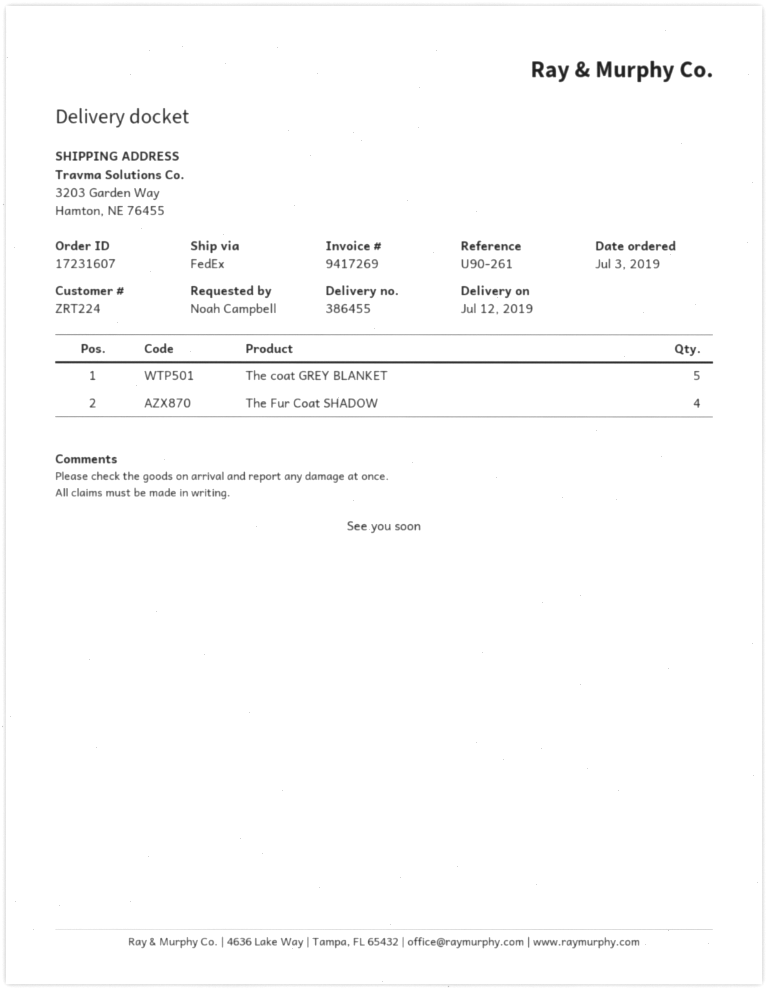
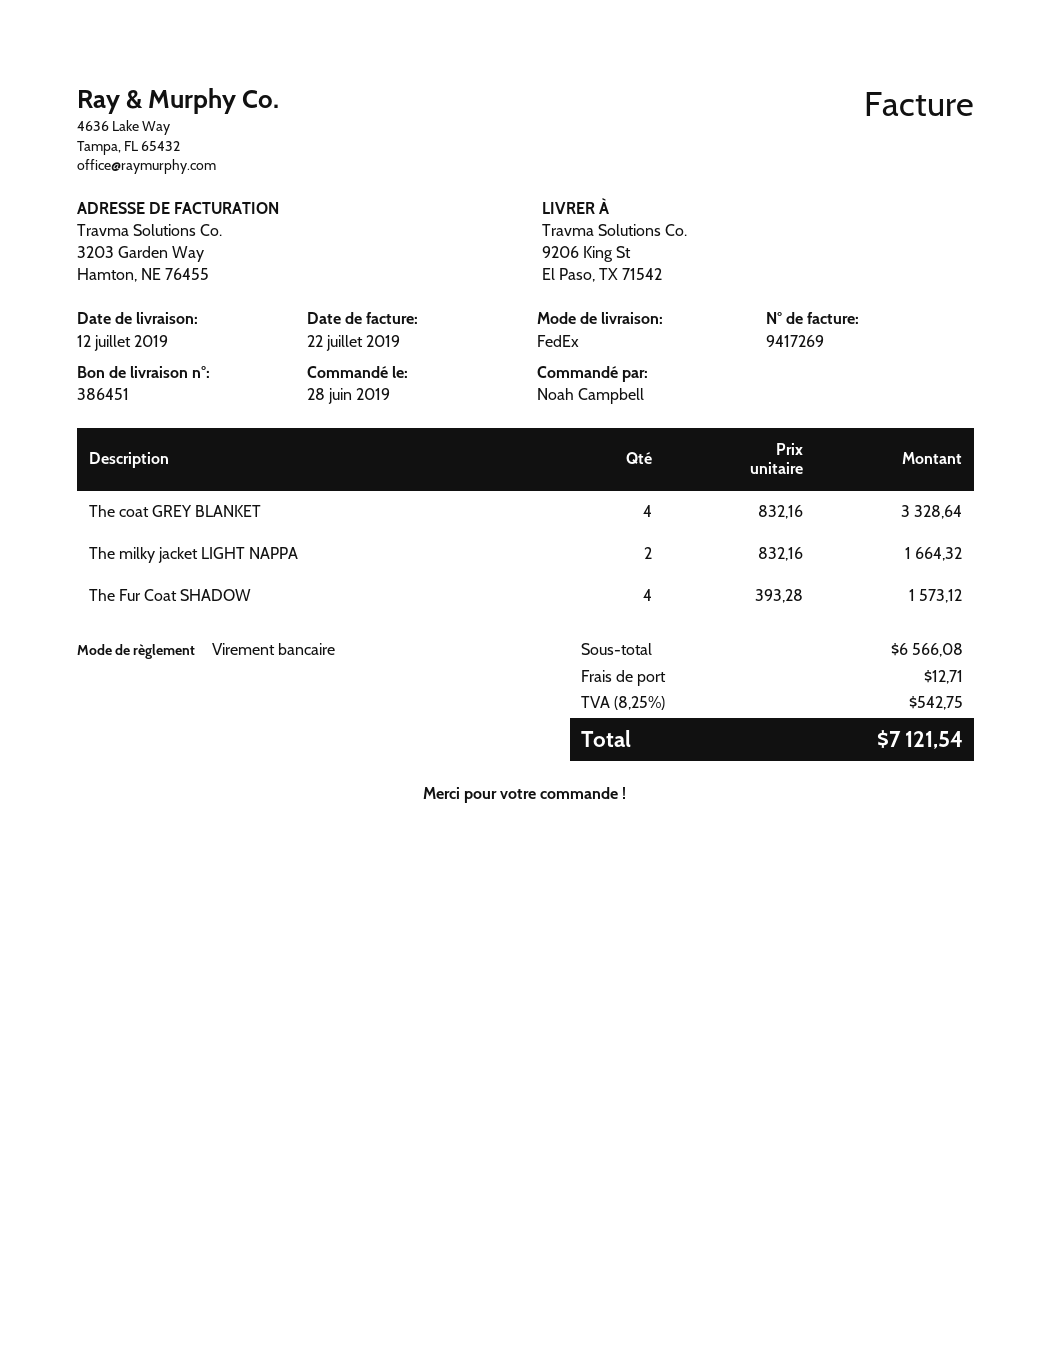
order date: 2019-07-03 -> 2019-06-28
delivery note number: 386455 -> 386451
ship to: 3203 Garden Way, Hamton, NE 76455 -> 9206 King St, El Paso, TX 71542
The coat GREY BLANKET: 5 -> 4
The milky jacket LIGHT NAPPA: none -> 2

